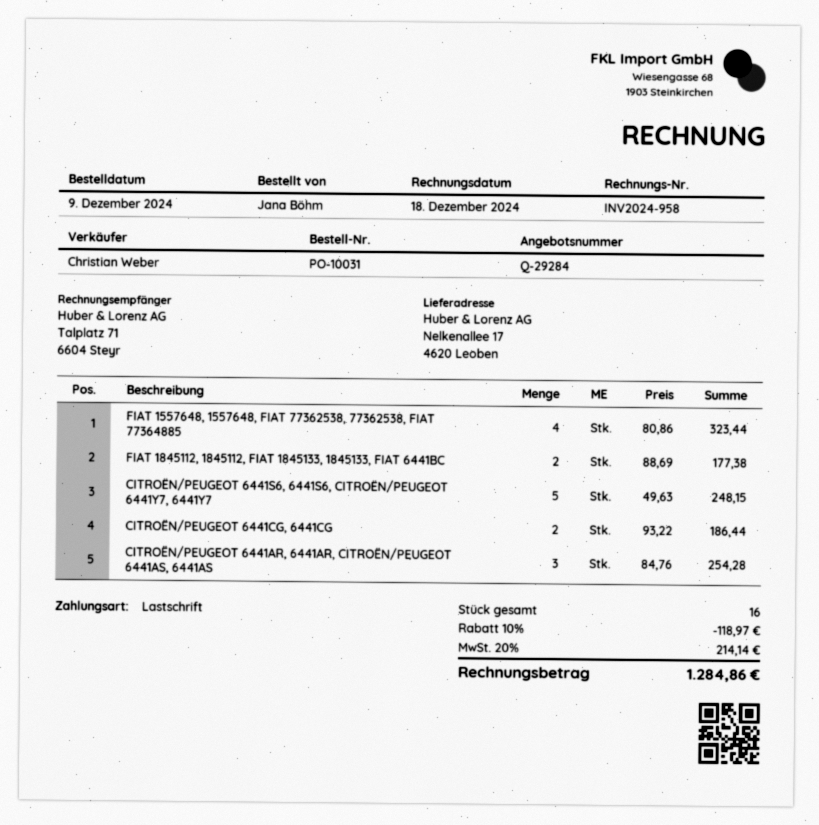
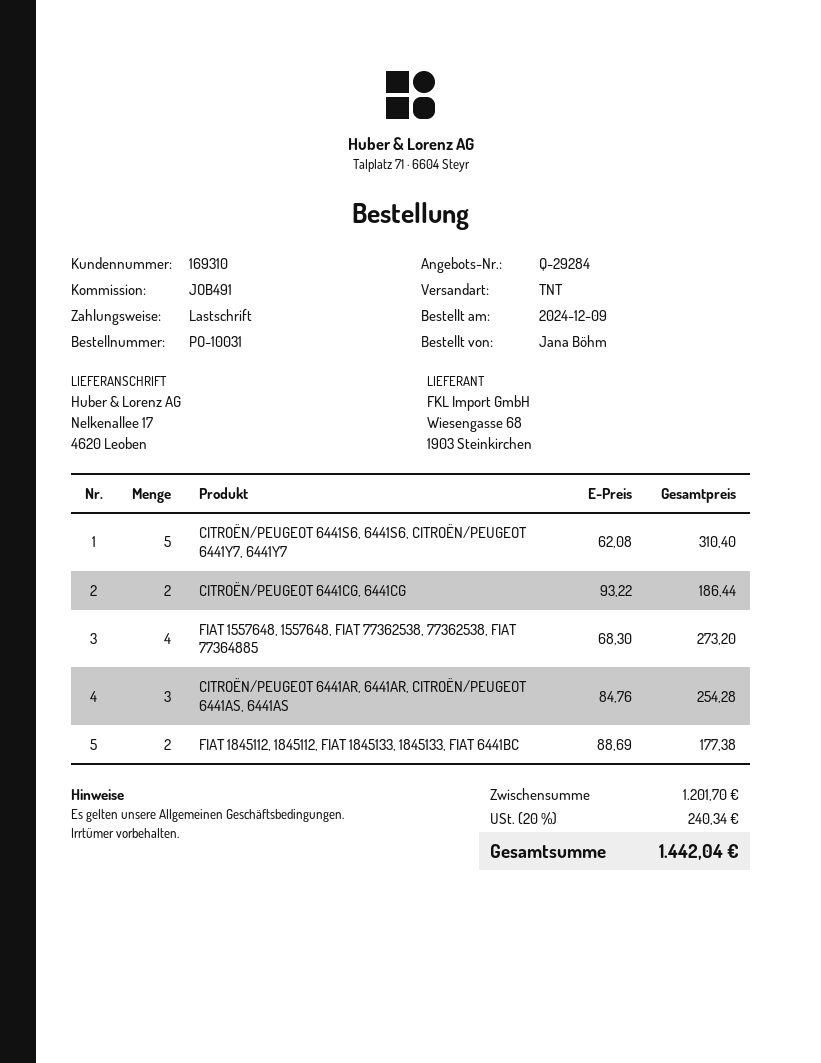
FIAT 1557648, 1557648, FIAT 77362538, 77362538, FIAT 77364885: 4 x 80.86 = 323.44 -> 4 x 68.30 = 273.20
CITROËN/PEUGEOT 6441S6, 6441S6, CITROËN/PEUGEOT 6441Y7, 6441Y7: 5 x 49.63 = 248.15 -> 5 x 62.08 = 310.40
discount: 10% = 118.97 -> none
tax: 20% = 214.14 -> 20% = 240.34
total: 1284.86 -> 1442.04

